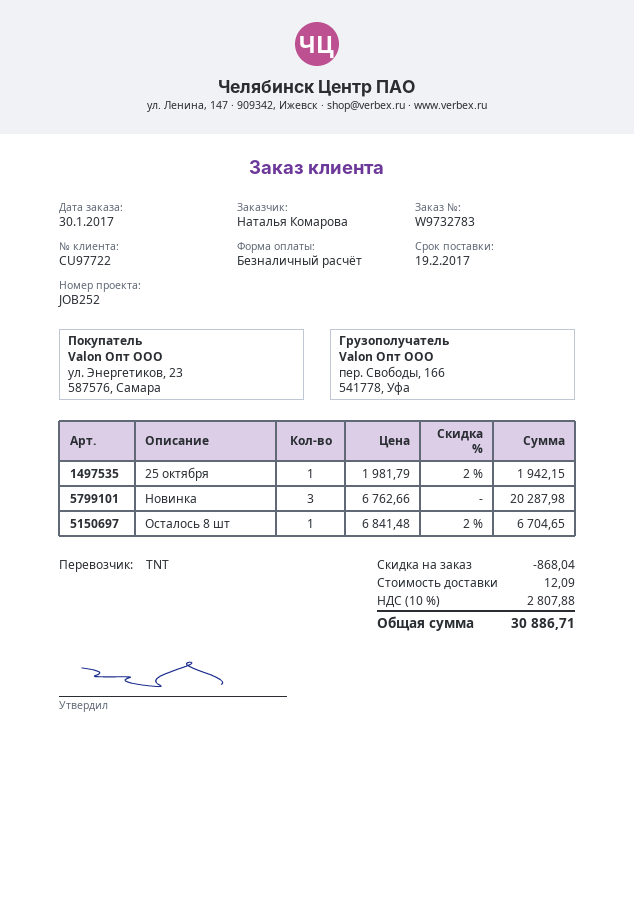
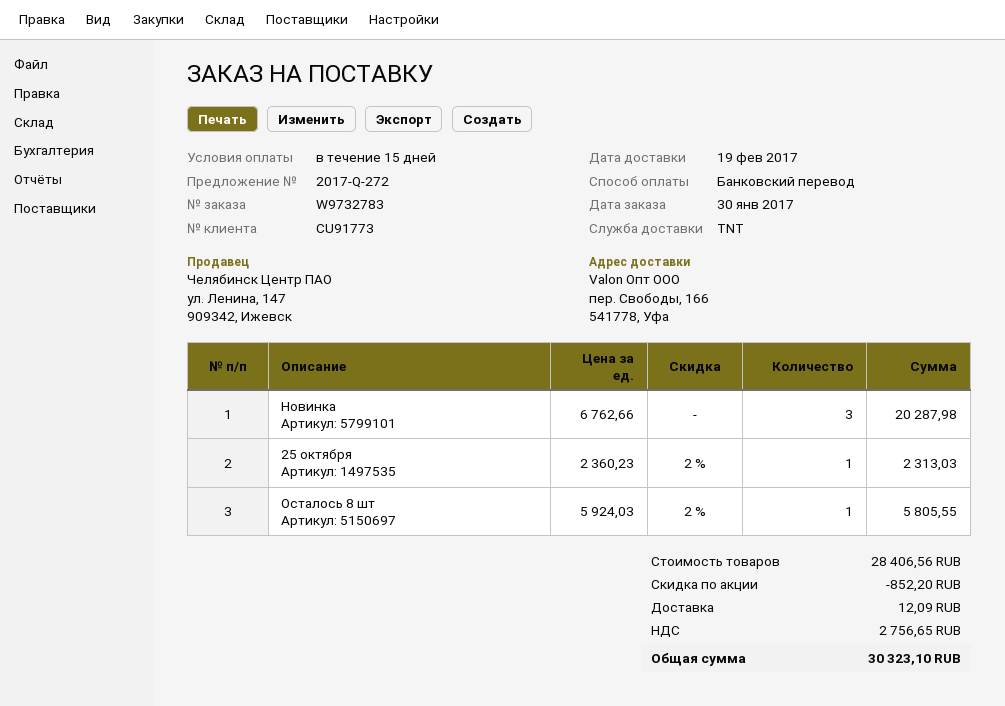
customer number: CU97722 -> CU91773
25 октября: 1 x 1981.79 - 2% = 1942.15 -> 1 x 2360.23 - 2% = 2313.03
Осталось 8 шт: 1 x 6841.48 - 2% = 6704.65 -> 1 x 5924.03 - 2% = 5805.55
discount: 868.04 -> 852.20
tax: 2807.88 -> 2756.65
total: 30886.71 -> 30323.10

